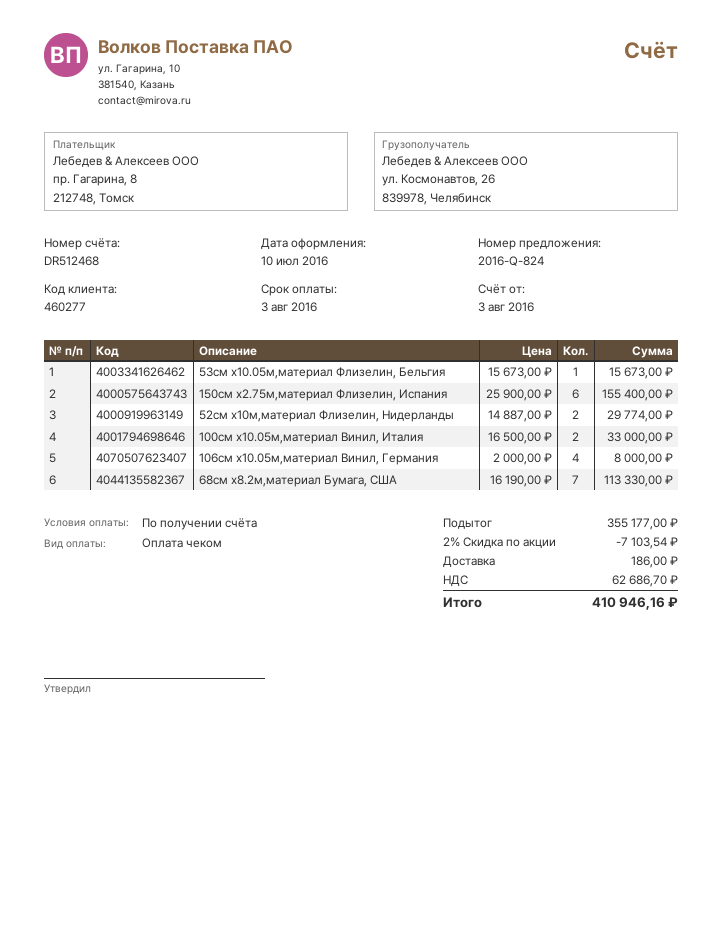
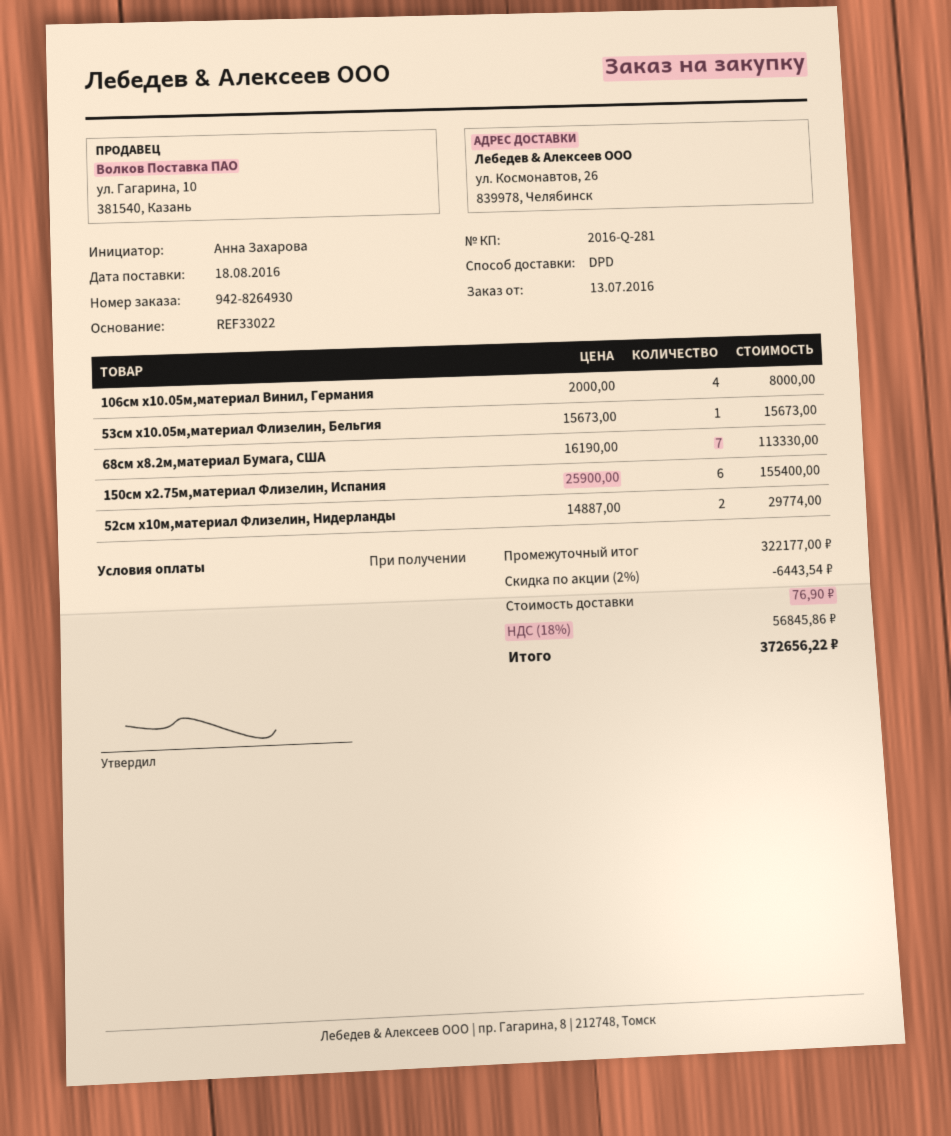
quote number: 2016-Q-824 -> 2016-Q-281
order date: 2016-07-10 -> 2016-07-13
100см x10.05м,материал Винил, Италия: 2 x 16500.00 = 33000.00 -> none
subtotal: 355177.00 -> 322177.00
discount: 2% = 7103.54 -> 2% = 6443.54
shipping: 186.00 -> 76.90
tax: 62686.70 -> 56845.86
total: 410946.16 -> 372656.22

